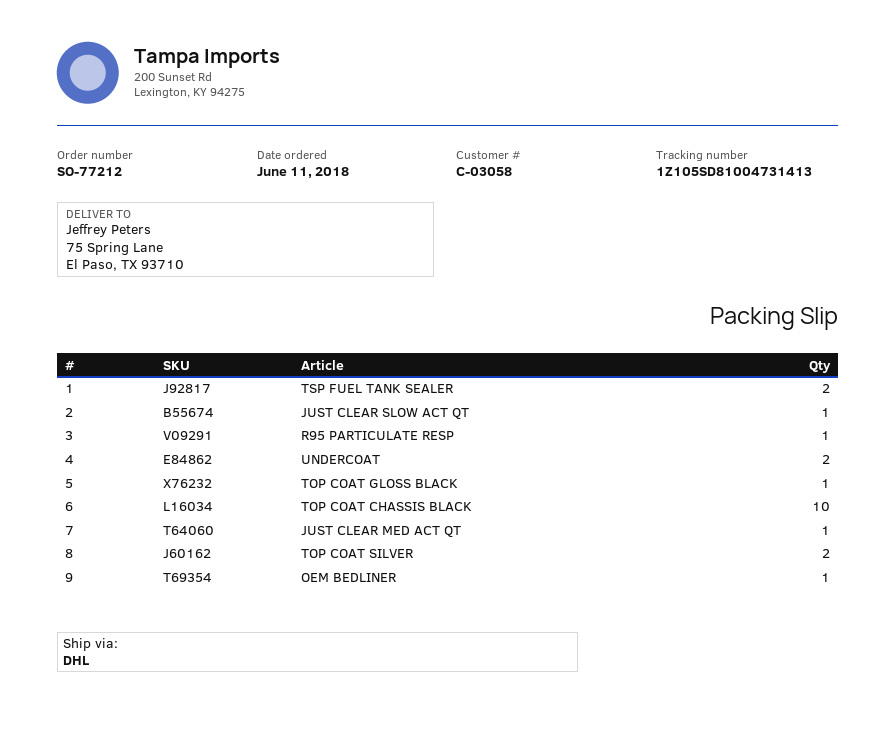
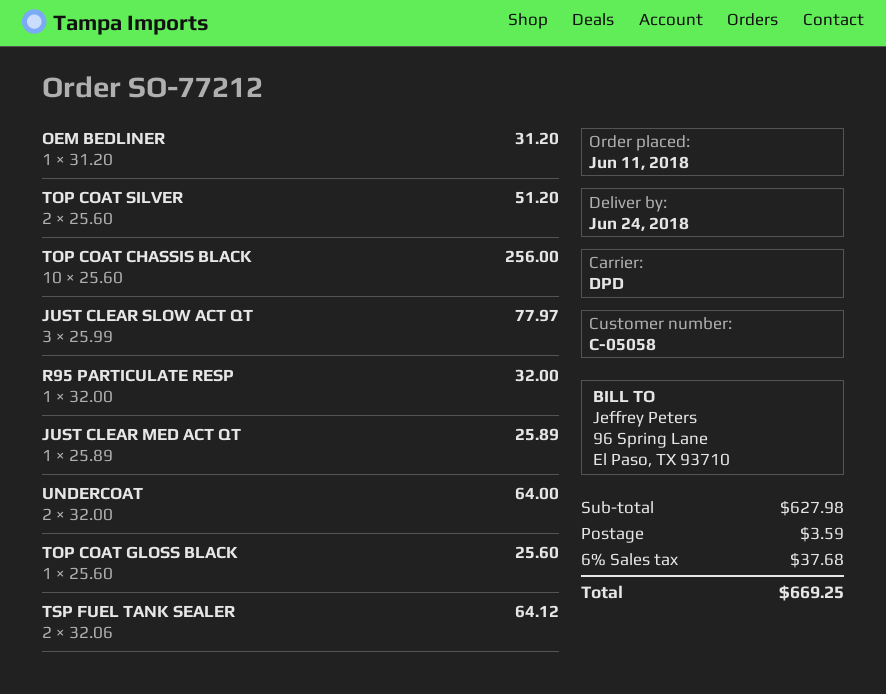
customer number: C-03058 -> C-05058
shipping method: DHL -> DPD
JUST CLEAR SLOW ACT QT: 1 -> 3

